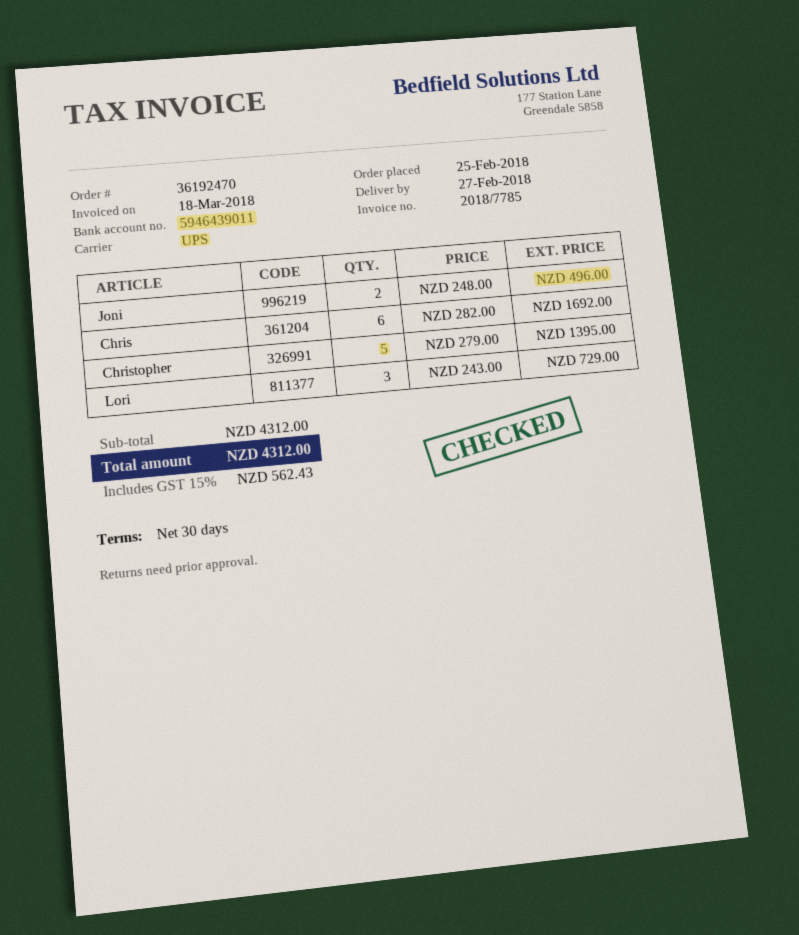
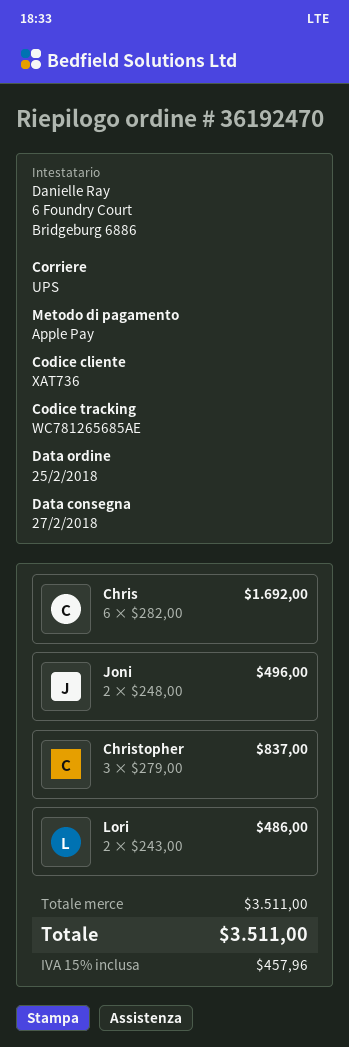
Christopher: 5 x 279.00 = 1395.00 -> 3 x 279.00 = 837.00
Lori: 3 x 243.00 = 729.00 -> 2 x 243.00 = 486.00
subtotal: 4312.00 -> 3511.00
tax: 15% = 562.43 -> 15% = 457.96
total: 4312.00 -> 3511.00

